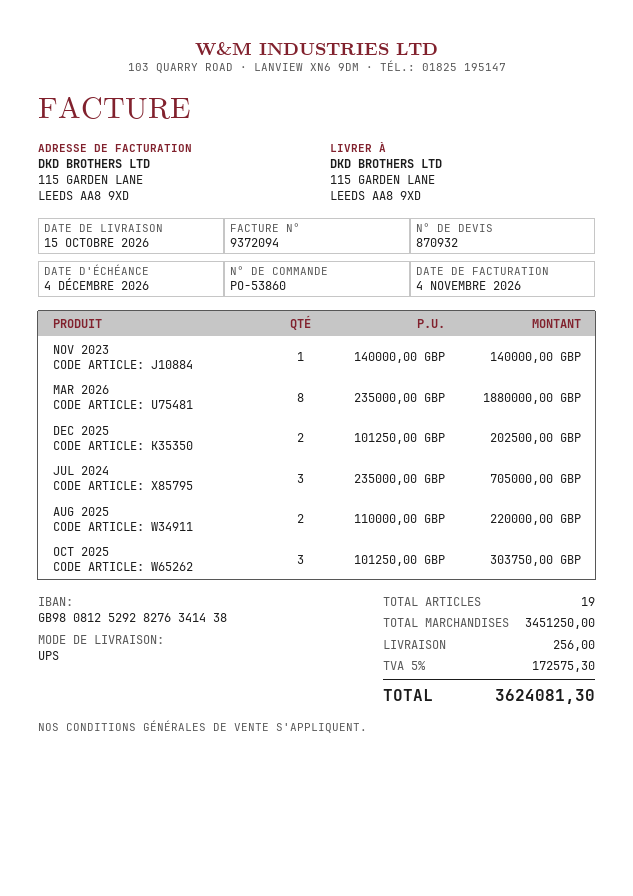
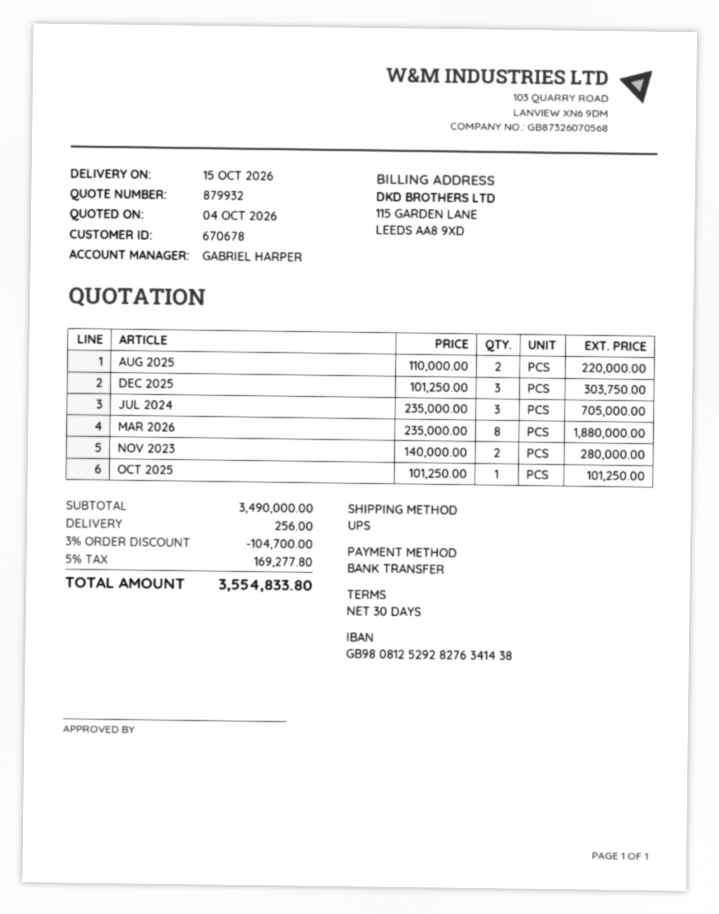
quote number: 870932 -> 879932
NOV 2023: 1 x 140000.00 = 140000.00 -> 2 x 140000.00 = 280000.00
DEC 2025: 2 x 101250.00 = 202500.00 -> 3 x 101250.00 = 303750.00
OCT 2025: 3 x 101250.00 = 303750.00 -> 1 x 101250.00 = 101250.00
subtotal: 3451250.00 -> 3490000.00
discount: none -> 3% = 104700.00
tax: 5% = 172575.30 -> 5% = 169277.80
total: 3624081.30 -> 3554833.80

